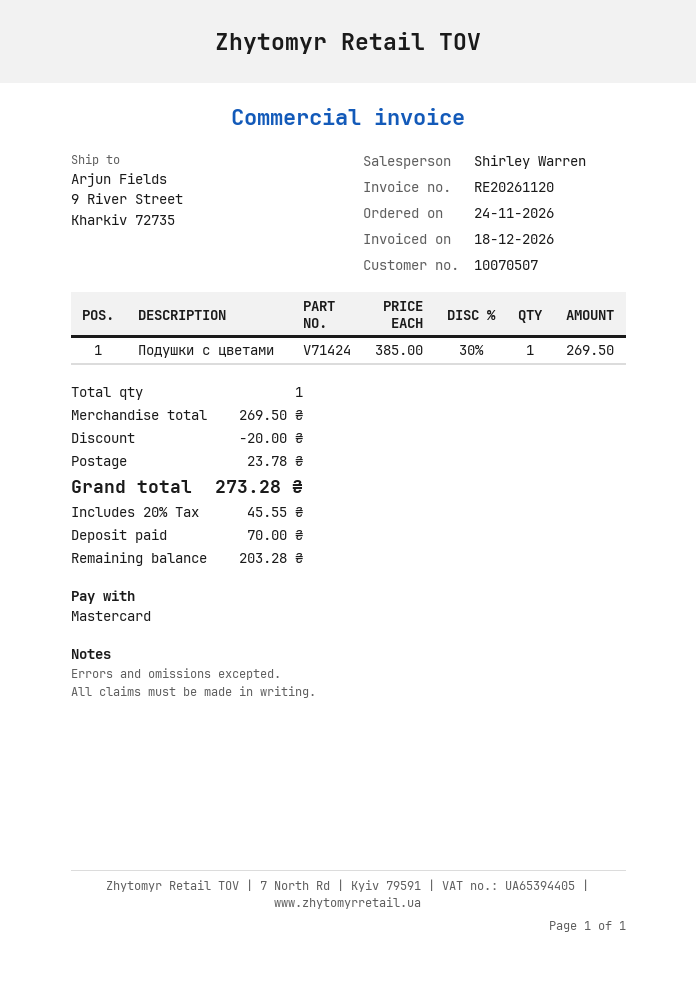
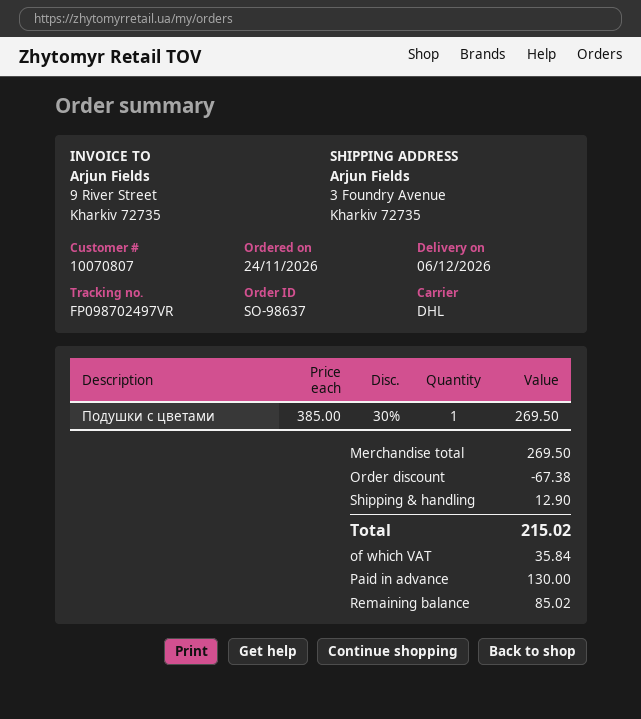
customer number: 10070507 -> 10070807
ship to: 9 River Street, Kharkiv 72735 -> 3 Foundry Avenue, Kharkiv 72735
discount: 20.00 -> 67.38
shipping: 23.78 -> 12.90
tax: 45.55 -> 35.84
total: 273.28 -> 215.02
deposit: 70.00 -> 130.00
balance: 203.28 -> 85.02

